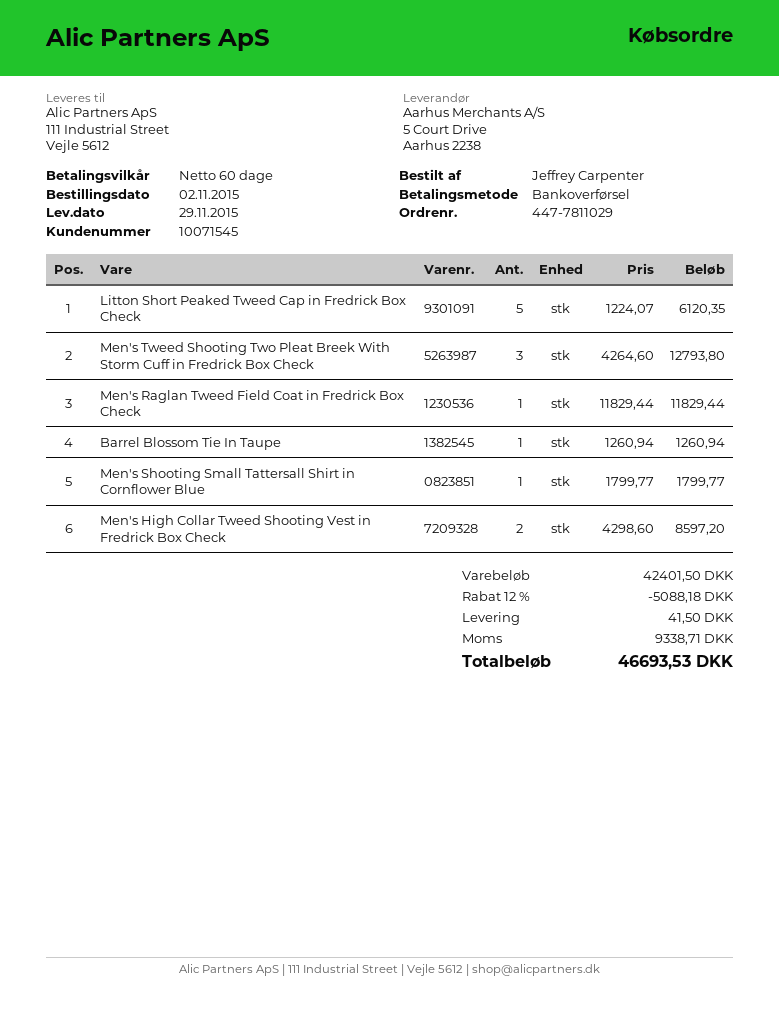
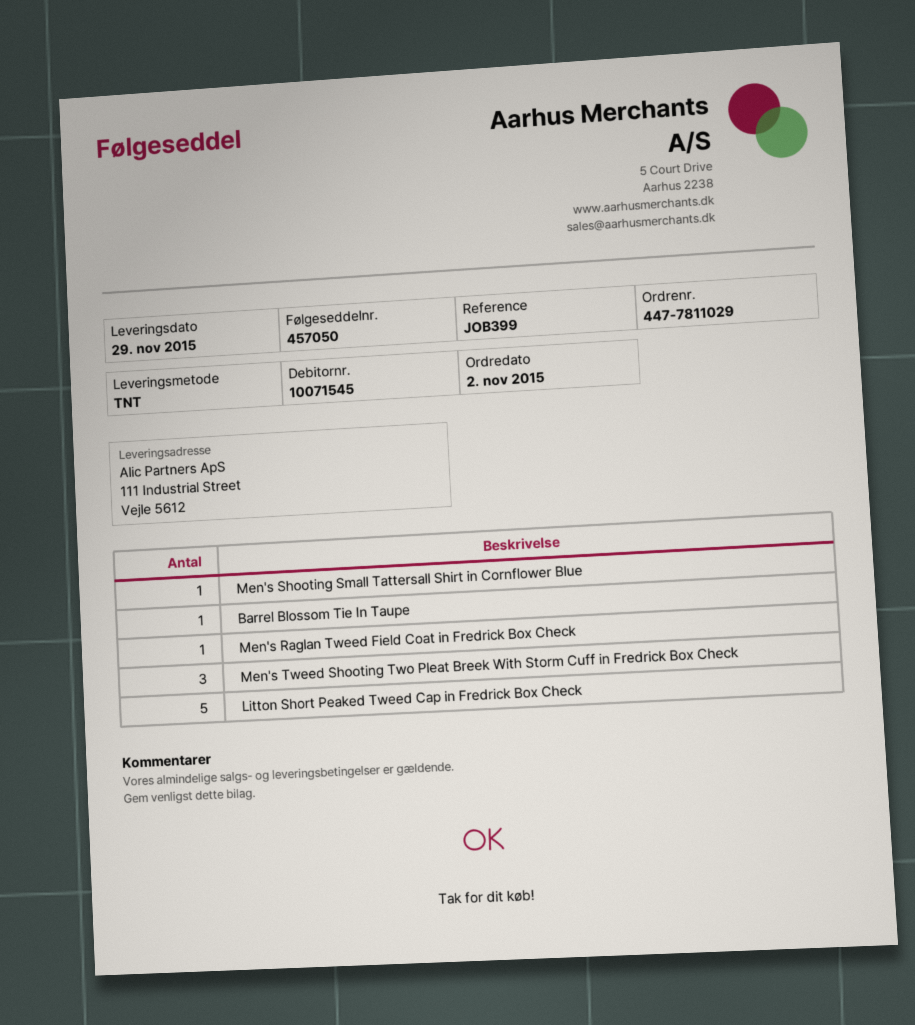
Men's High Collar Tweed Shooting Vest in Fredrick Box Check: 2 -> none

